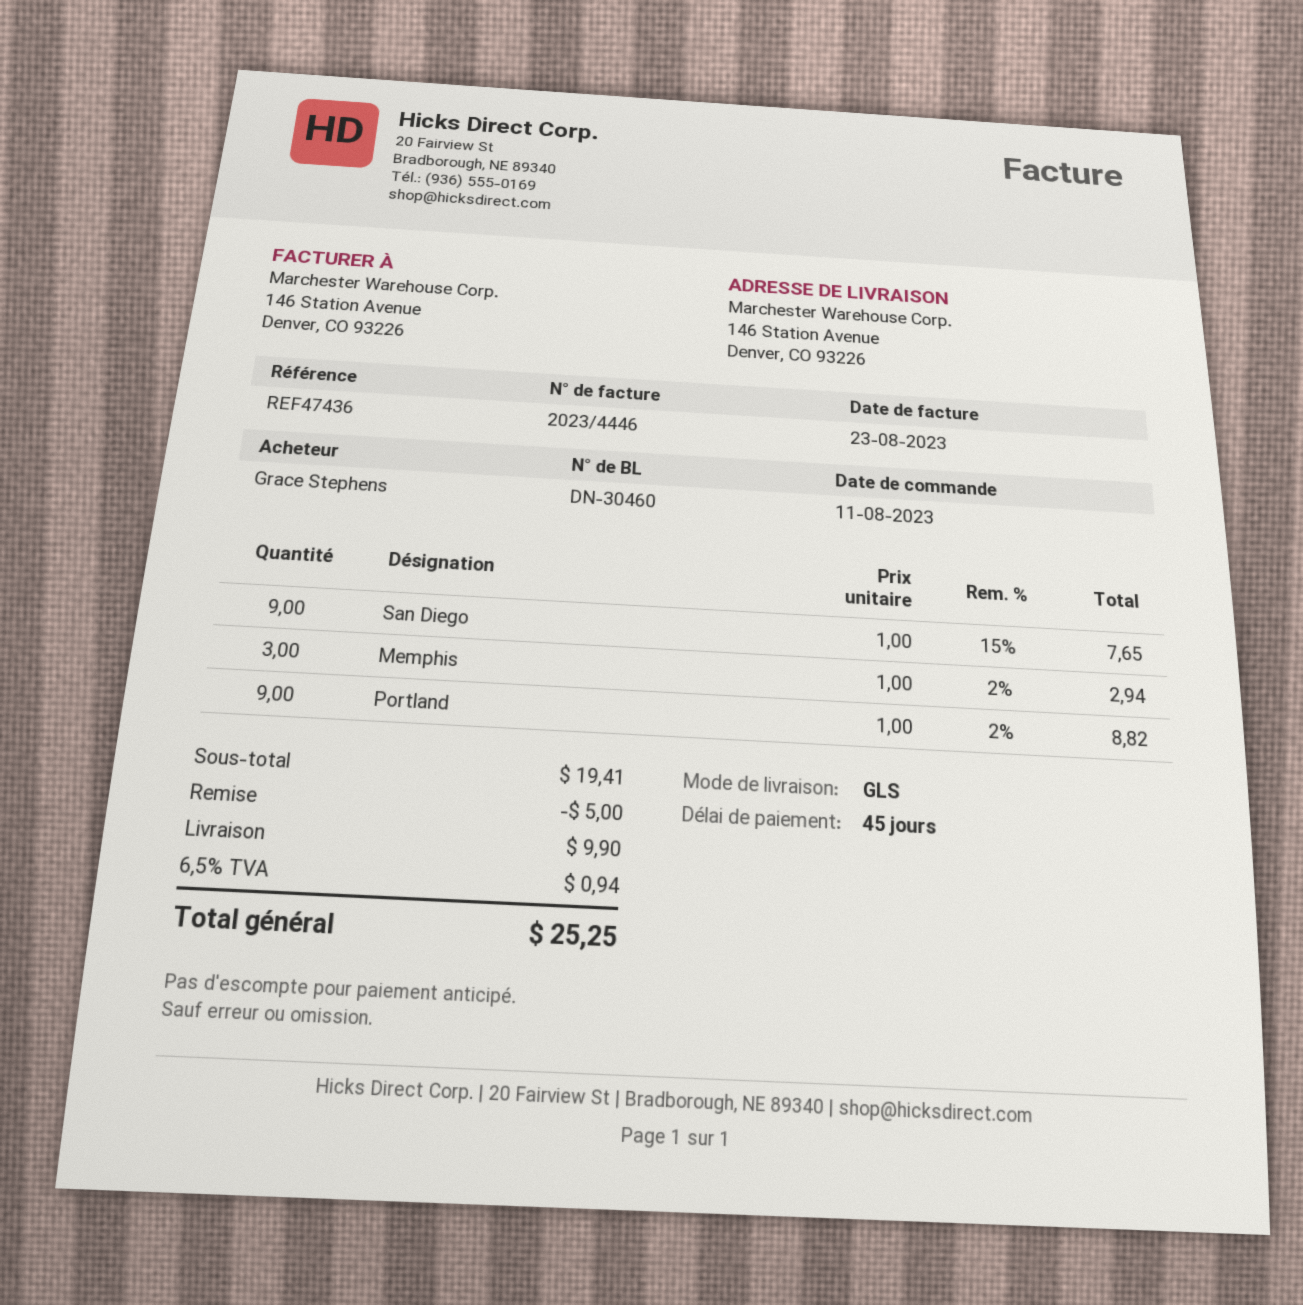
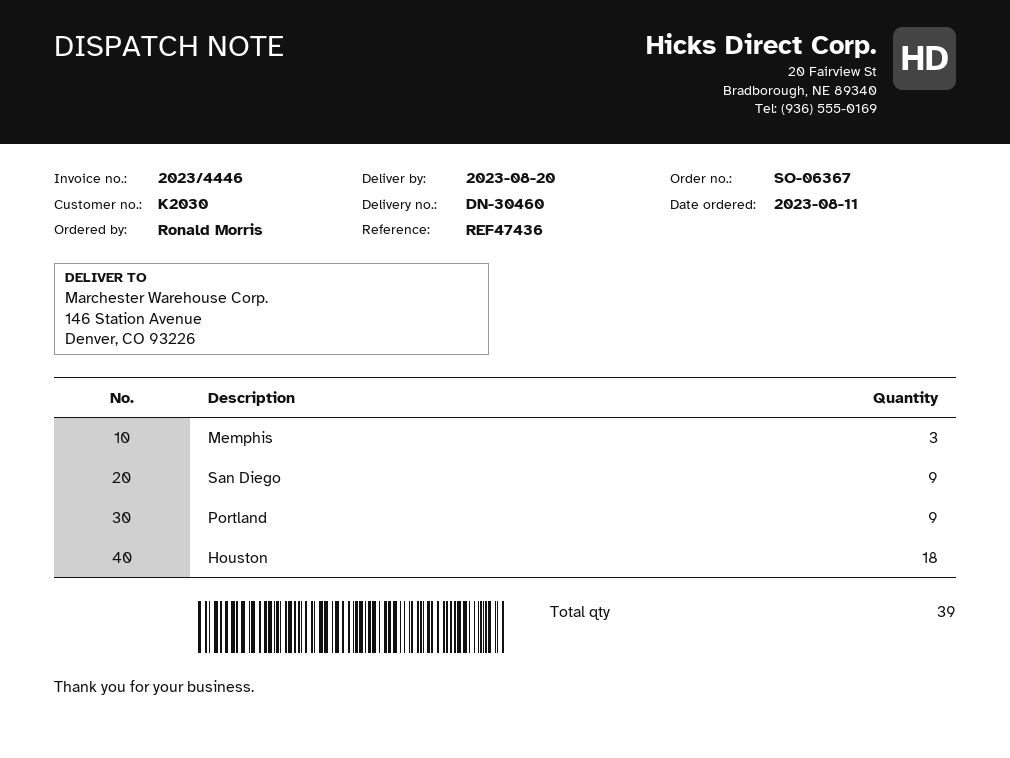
ordered by: Grace Stephens -> Ronald Morris
Houston: none -> 18

